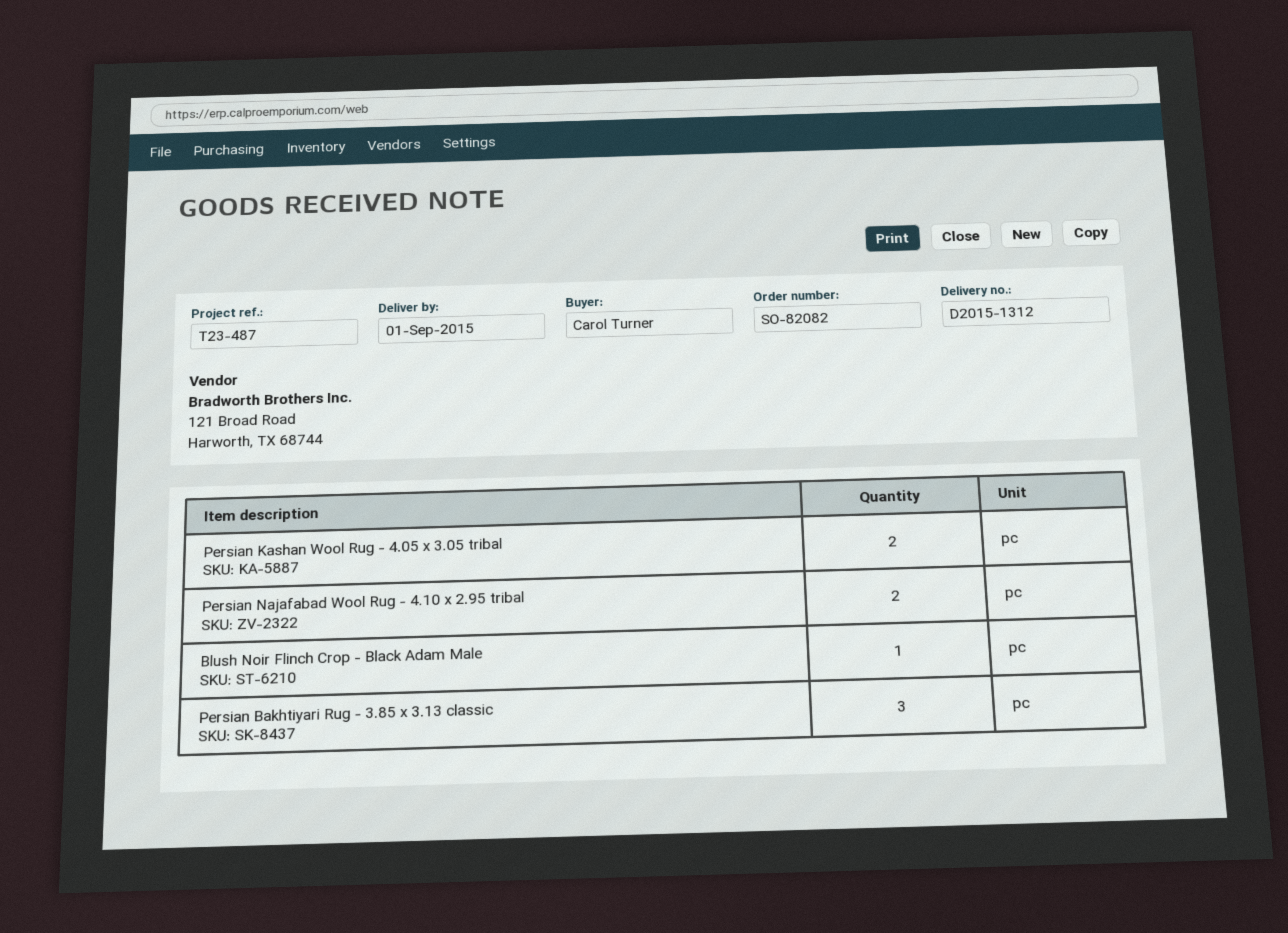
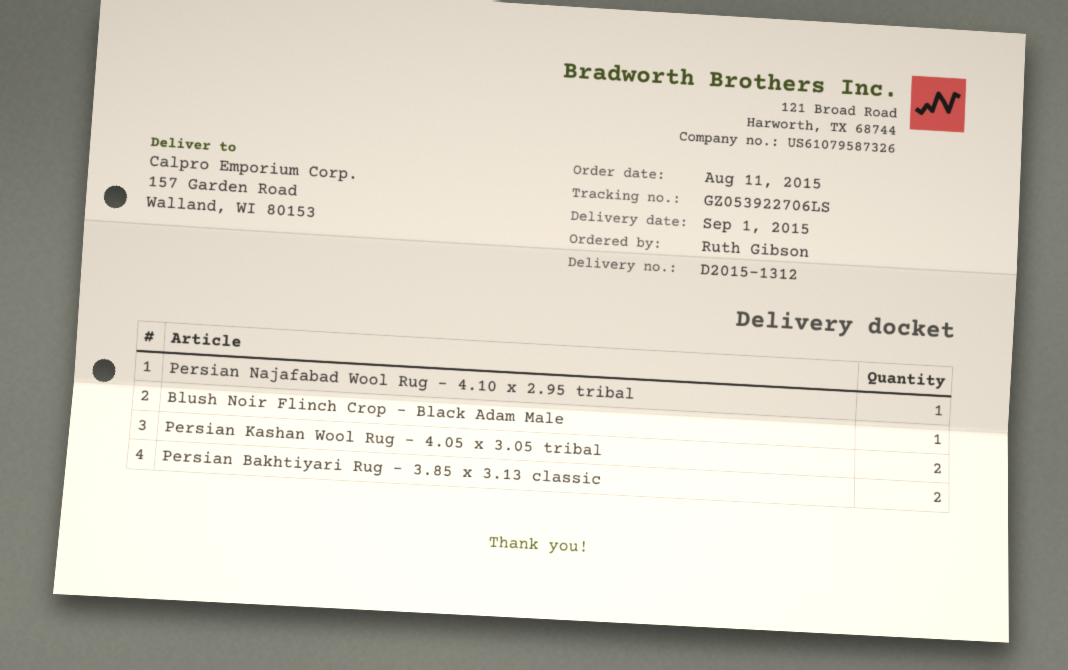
ordered by: Carol Turner -> Ruth Gibson
Persian Najafabad Wool Rug - 4.10 x 2.95 tribal: 2 -> 1
Persian Bakhtiyari Rug - 3.85 x 3.13 classic: 3 -> 2

